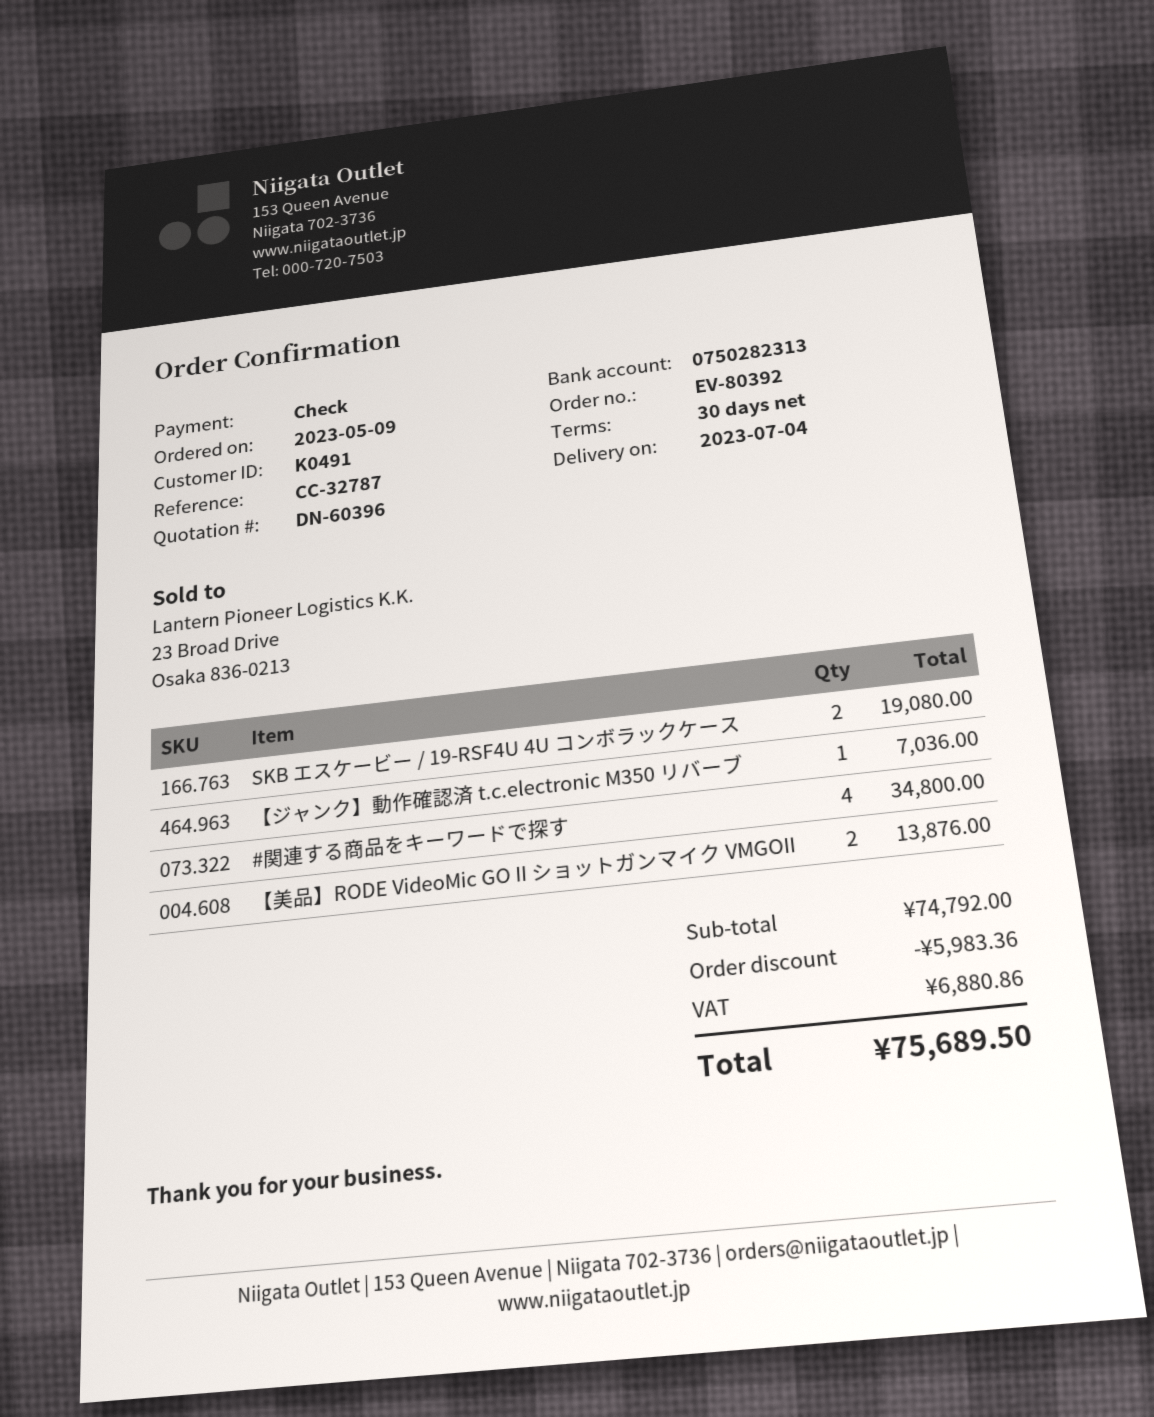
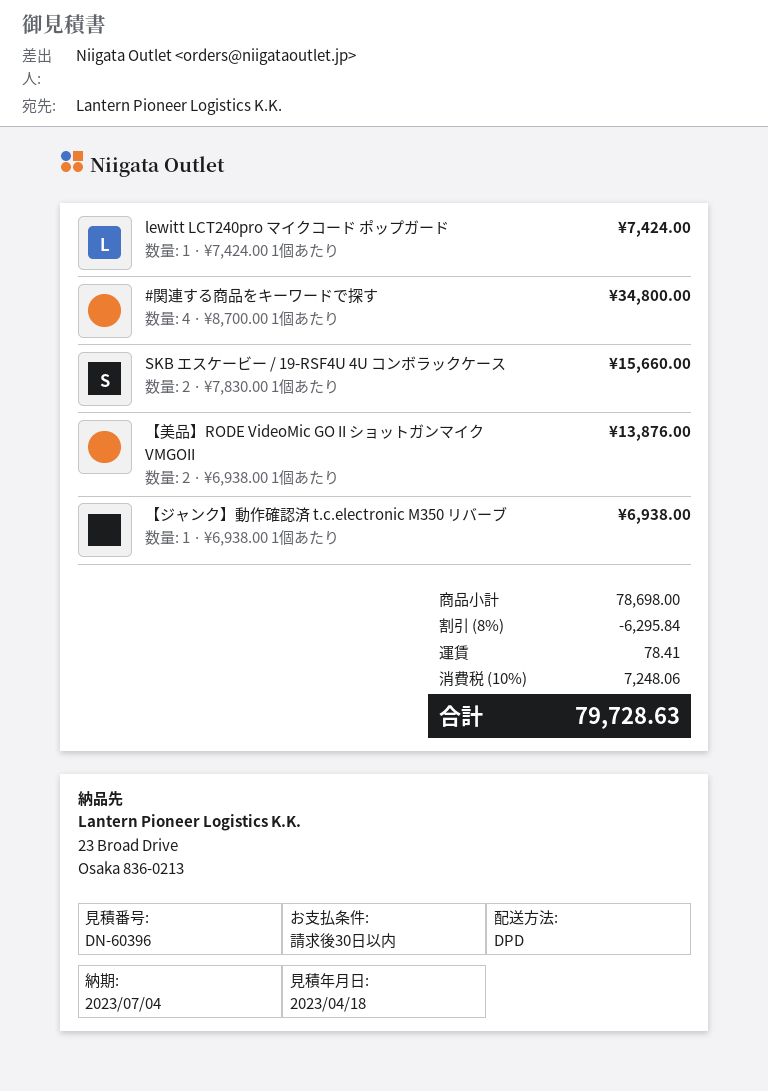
SKB エスケービー / 19-RSF4U 4U コンボラックケース: 2 for 19080.00 -> 2 for 15660.00
【ジャンク】動作確認済 t.c.electronic M350 リバーブ: 1 for 7036.00 -> 1 for 6938.00
lewitt LCT240pro マイクコード ポップガード: none -> 1 for 7424.00
subtotal: 74792.00 -> 78698.00
discount: 5983.36 -> 6295.84
shipping: none -> 78.41
tax: 6880.86 -> 7248.06
total: 75689.50 -> 79728.63

